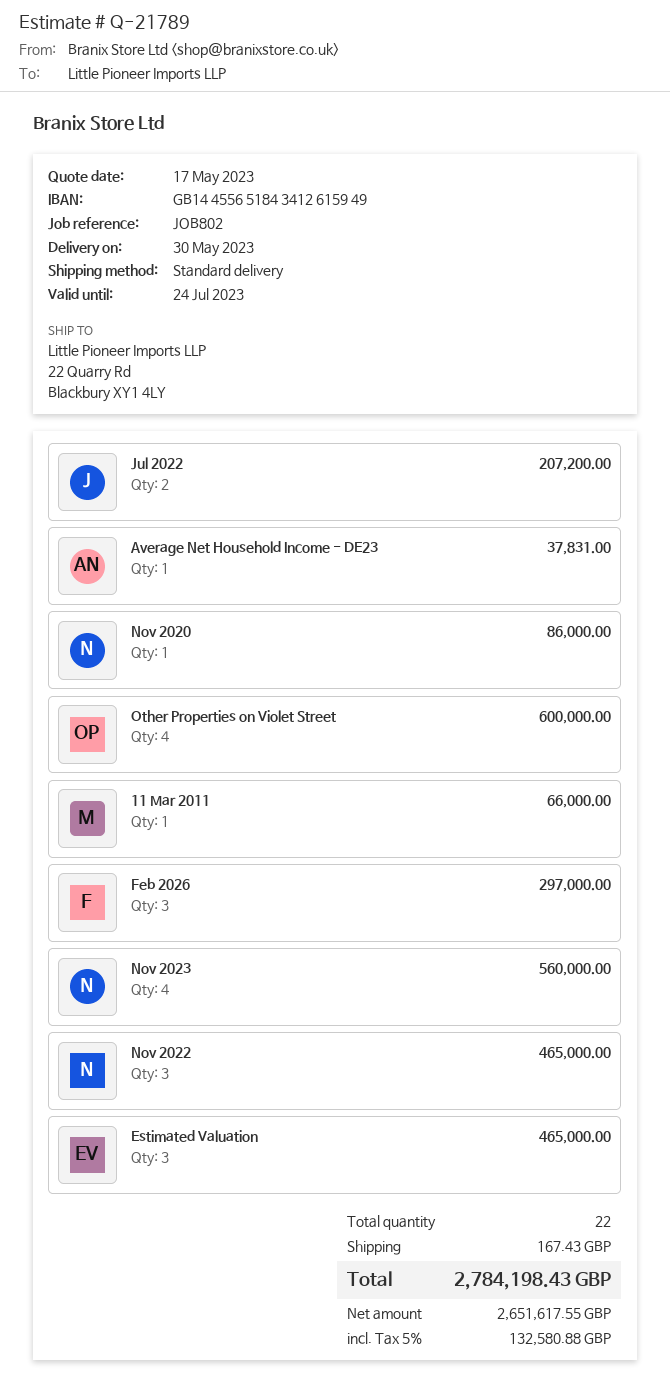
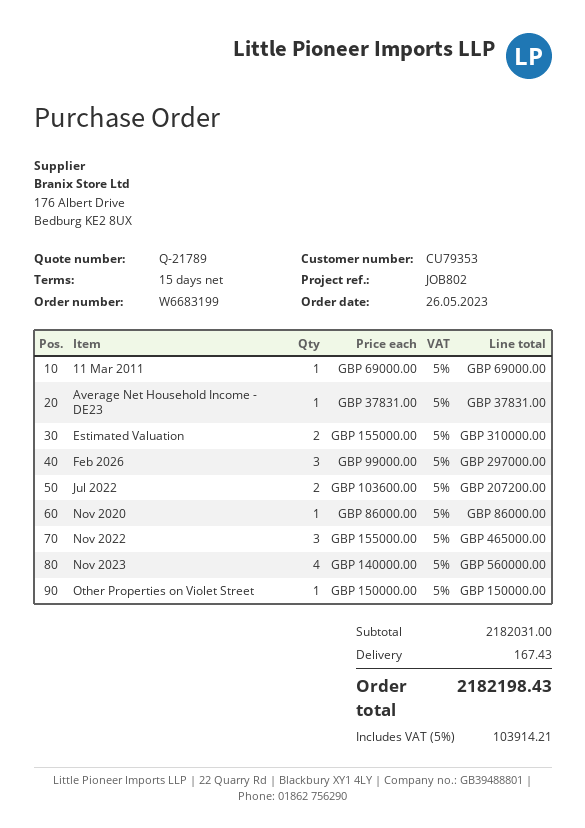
Other Properties on Violet Street: 4 for 600000.00 -> 1 for 150000.00
11 Mar 2011: 1 for 66000.00 -> 1 for 69000.00
Estimated Valuation: 3 for 465000.00 -> 2 for 310000.00
tax: 5% = 132580.88 -> 5% = 103914.21
total: 2784198.43 -> 2182198.43

